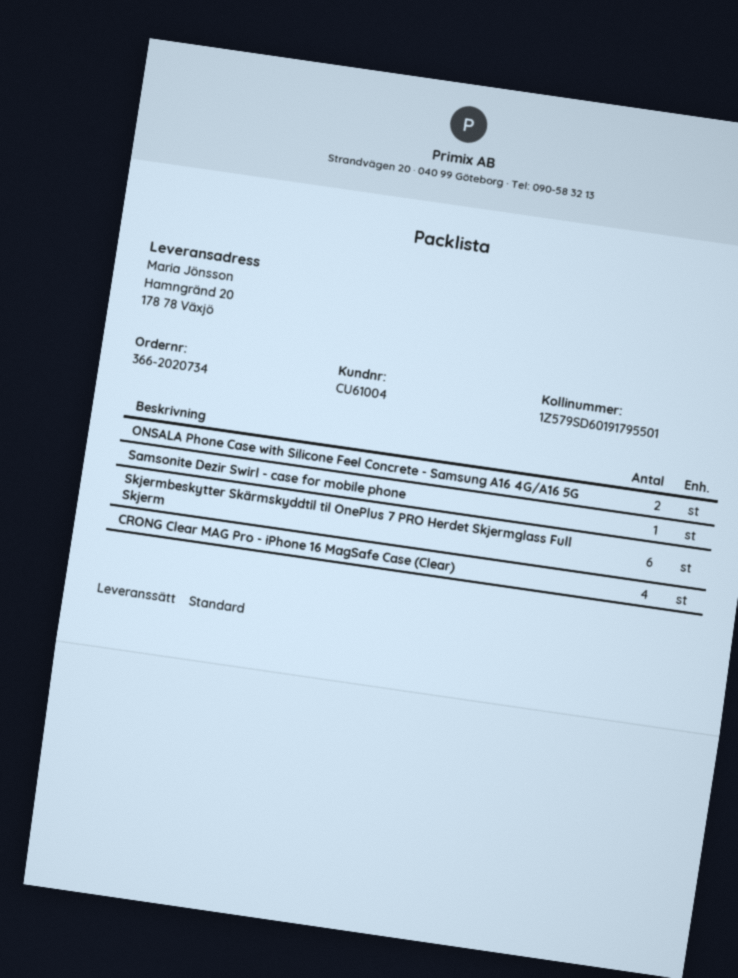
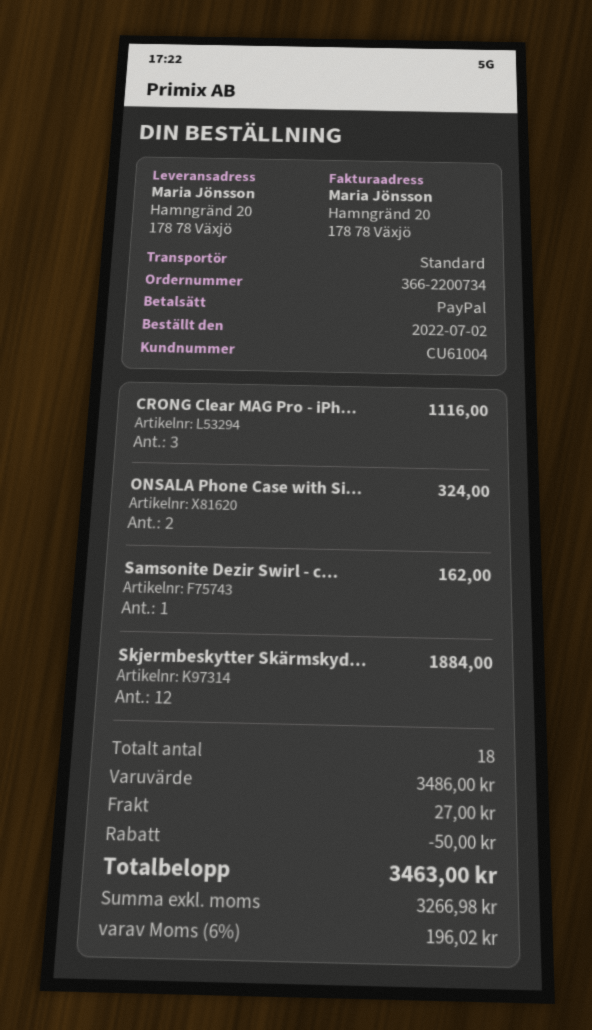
order number: 366-2020734 -> 366-2200734
Skjermbeskytter Skärmskyddtil til OnePlus 7 PRO Herdet Skjermglass Full Skjerm: 6 -> 12
CRONG Clear MAG Pro - iPhone 16 MagSafe Case (Clear): 4 -> 3

